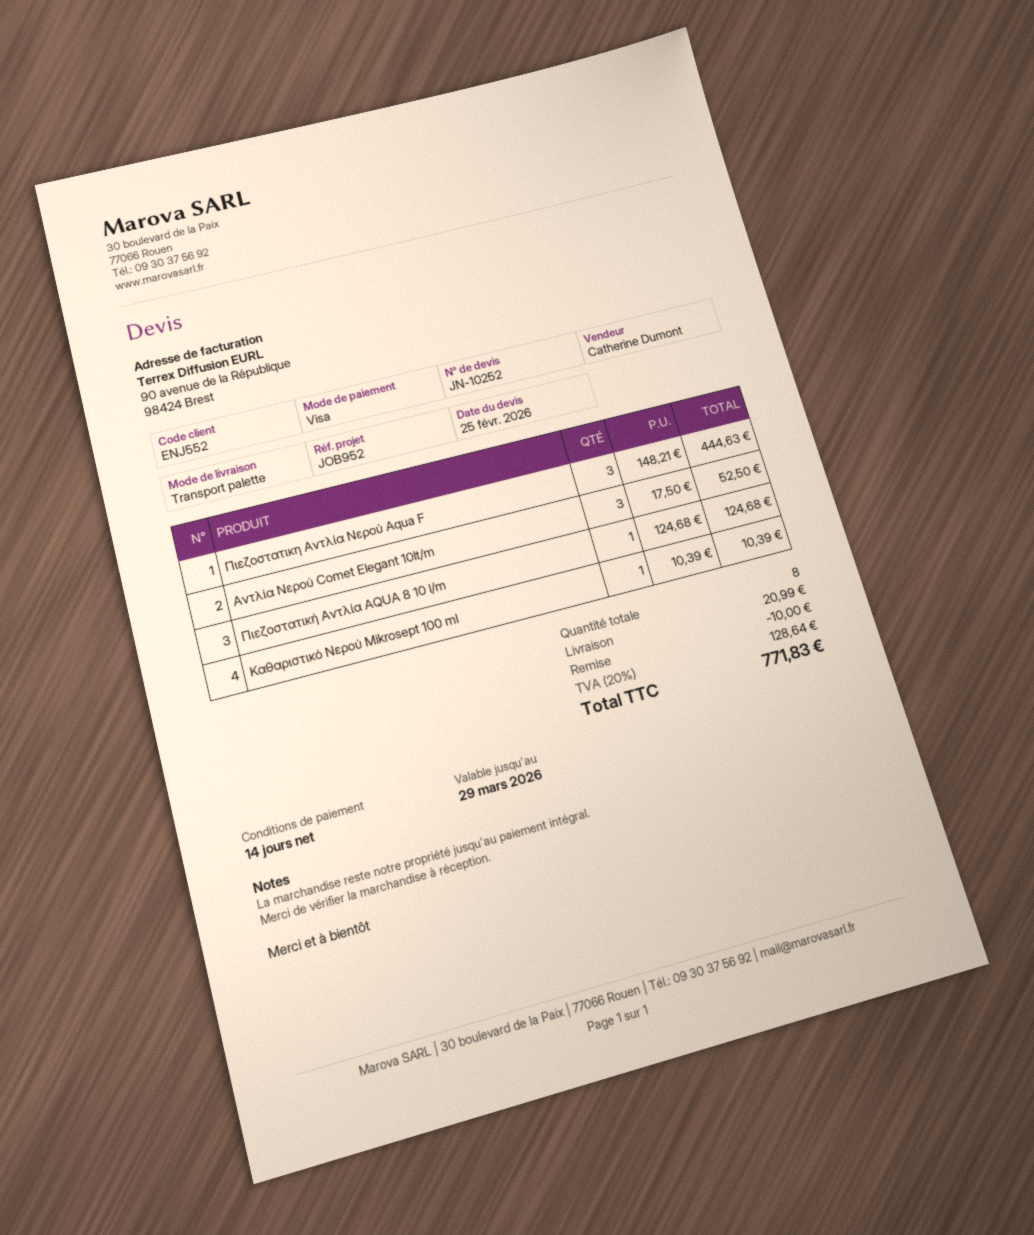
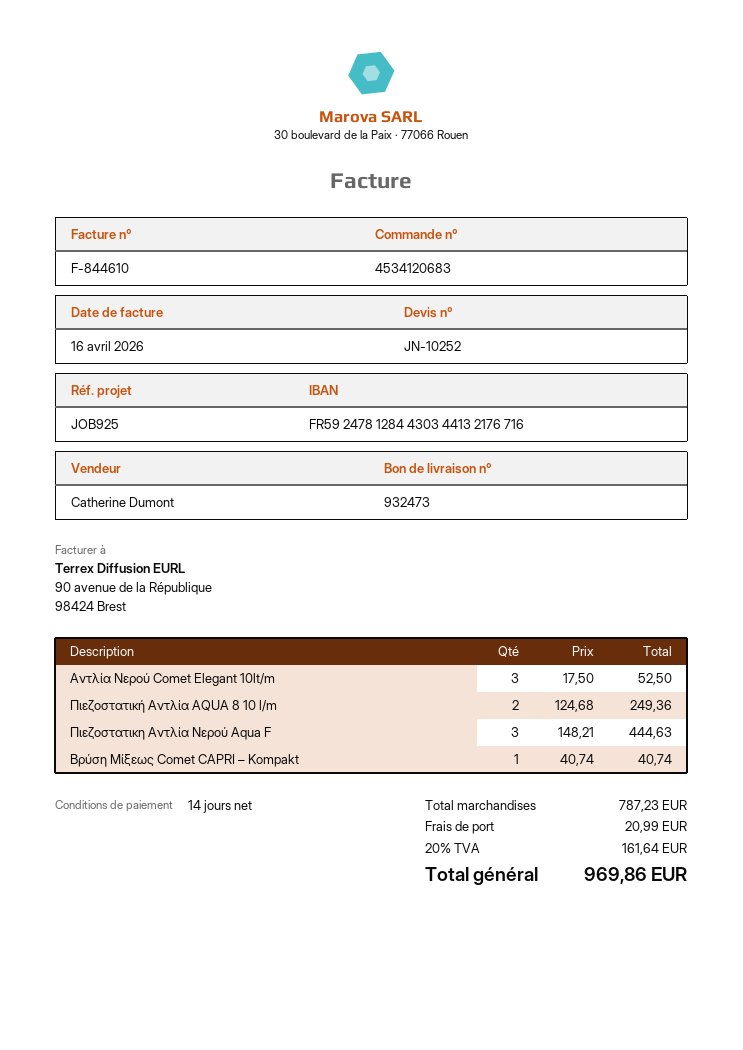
reference: JOB952 -> JOB925
Πιεζοστατική Αντλία AQUA 8 10 l/m: 1 x 124.68 = 124.68 -> 2 x 124.68 = 249.36
Καθαριστικό Νερού Mikrosept 100 ml: 1 x 10.39 = 10.39 -> none
Bρύση Μίξεως Comet CAPRI – Kompakt: none -> 1 x 40.74 = 40.74
discount: 10.00 -> none
tax: 20% = 128.64 -> 20% = 161.64
total: 771.83 -> 969.86

